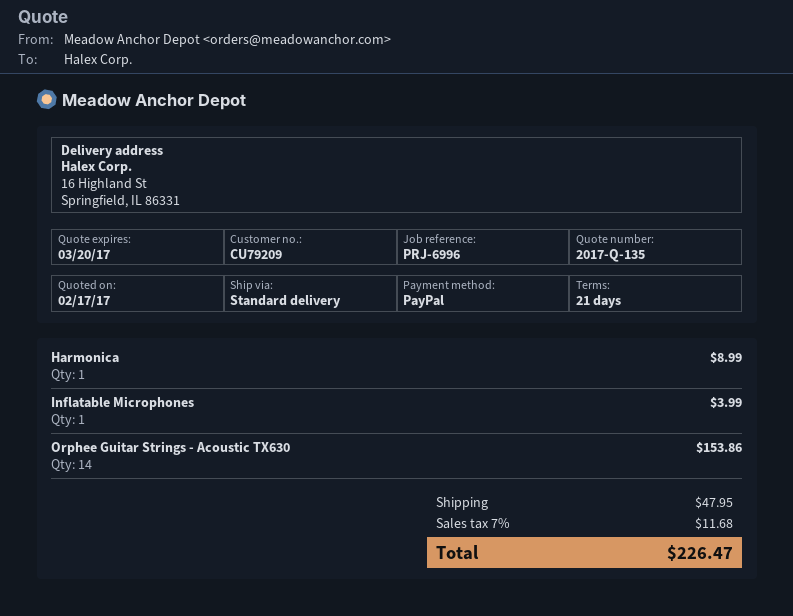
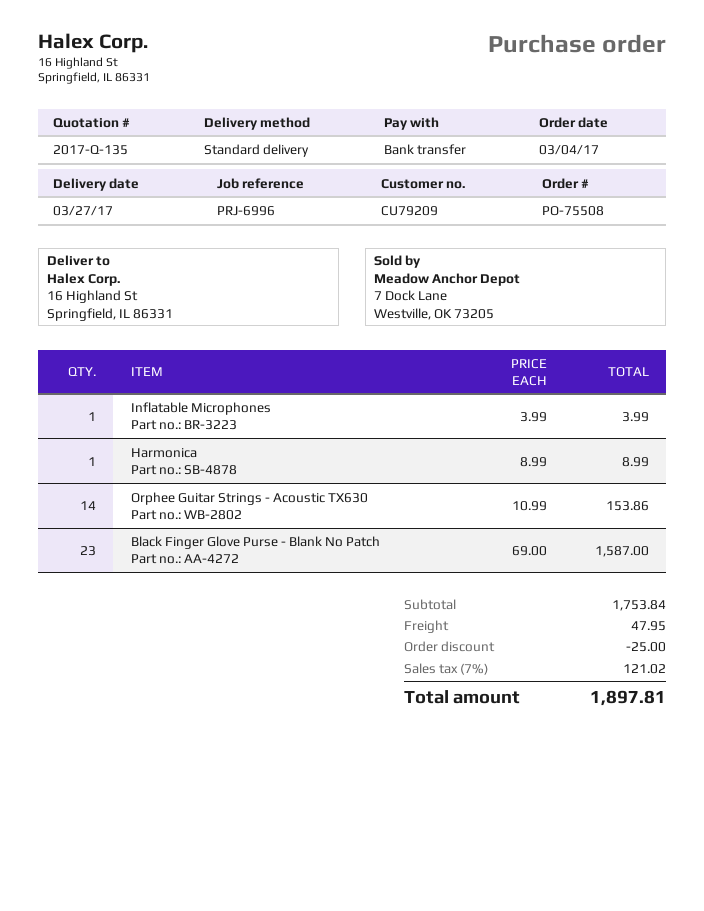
payment method: PayPal -> bank transfer
Black Finger Glove Purse - Blank No Patch: none -> 23 for 1587.00
discount: none -> 25.00
tax: 7% = 11.68 -> 7% = 121.02
total: 226.47 -> 1897.81

